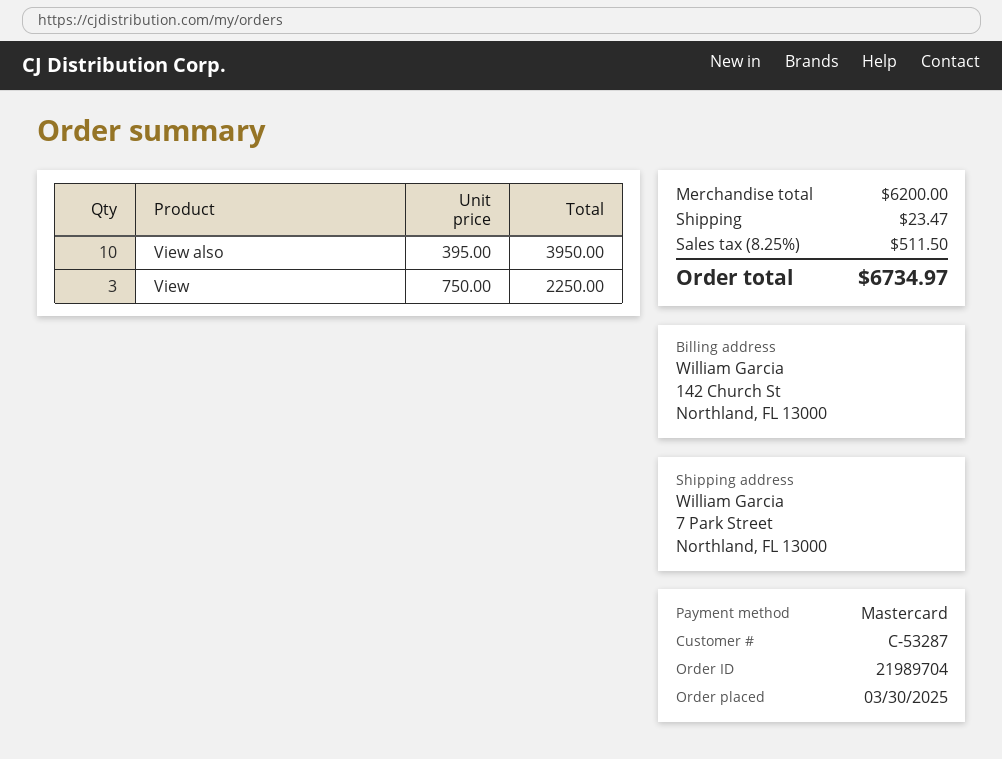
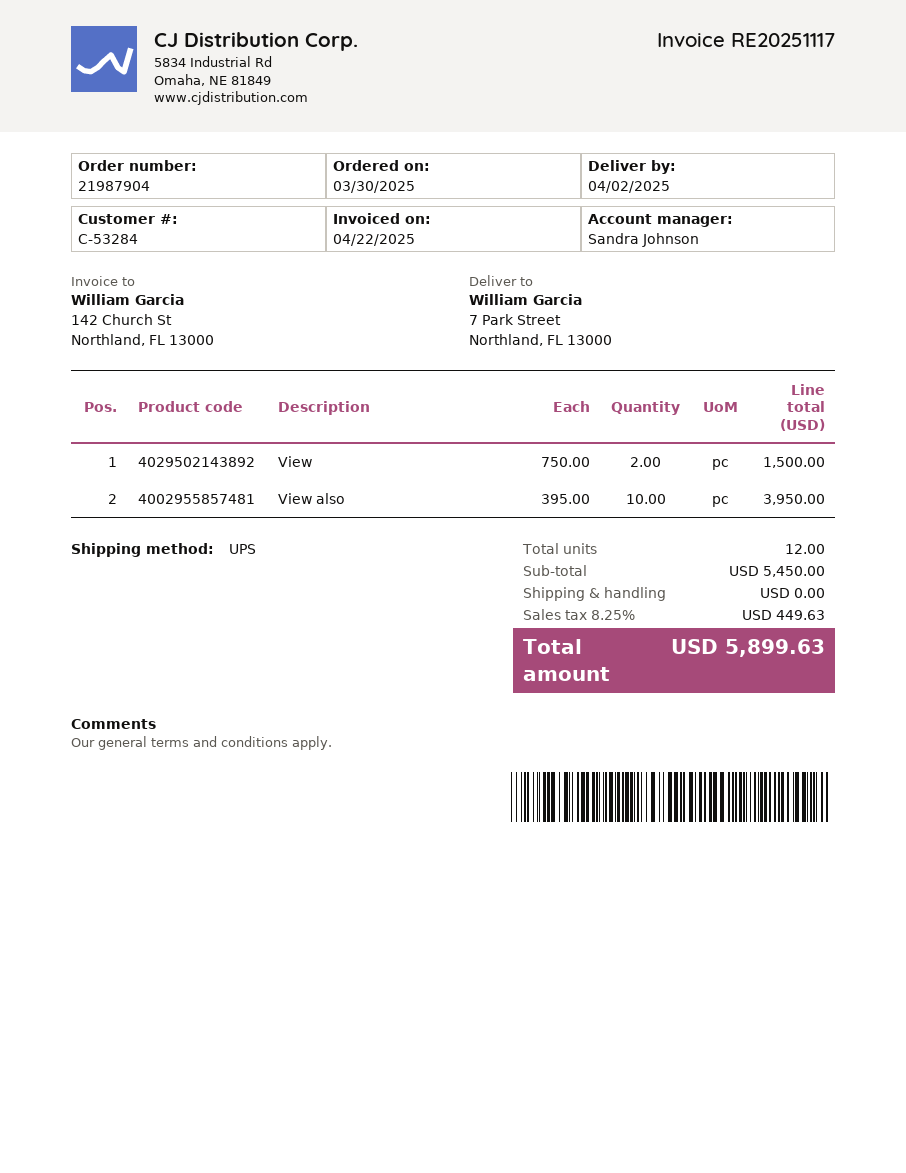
order number: 21989704 -> 21987904
customer number: C-53287 -> C-53284
View: 3 x 750.00 = 2250.00 -> 2 x 750.00 = 1500.00
subtotal: 6200.00 -> 5450.00
shipping: 23.47 -> 0.00
tax: 8.25% = 511.50 -> 8.25% = 449.63
total: 6734.97 -> 5899.63

